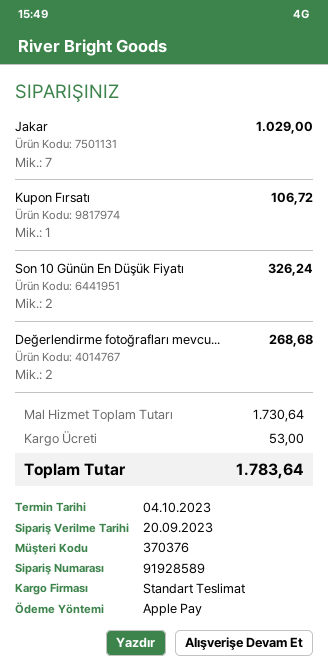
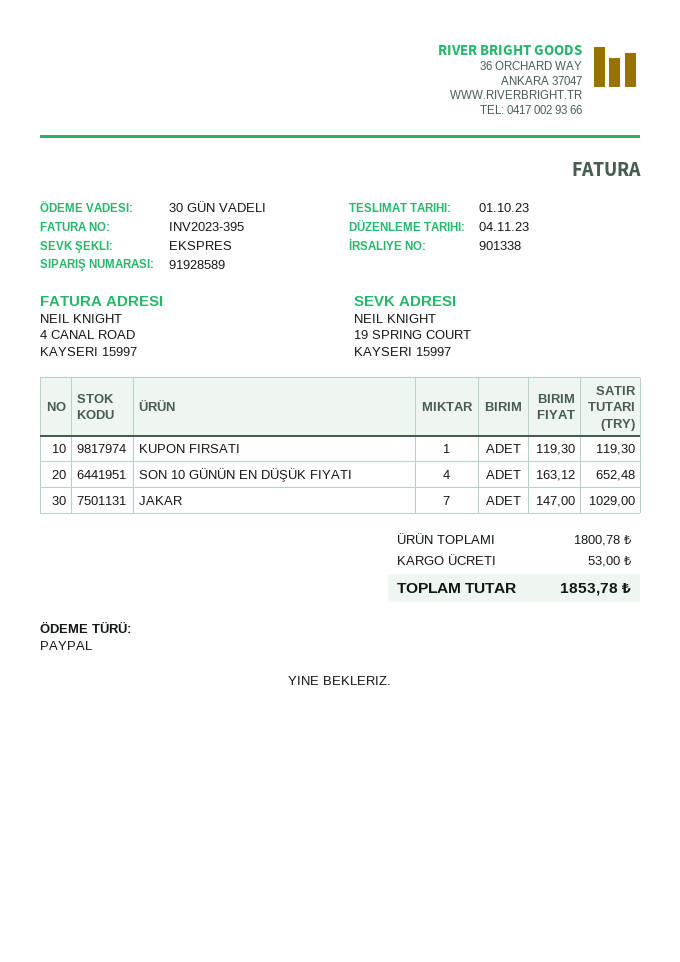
delivery date: 2023-10-04 -> 2023-10-01
payment method: Apple Pay -> PayPal
shipping method: standard -> express
Kupon Fırsatı: 1 for 106.72 -> 1 for 119.30
Son 10 Günün En Düşük Fiyatı: 2 for 326.24 -> 4 for 652.48
Değerlendirme fotoğrafları mevcu...: 2 for 268.68 -> none
subtotal: 1730.64 -> 1800.78
total: 1783.64 -> 1853.78

